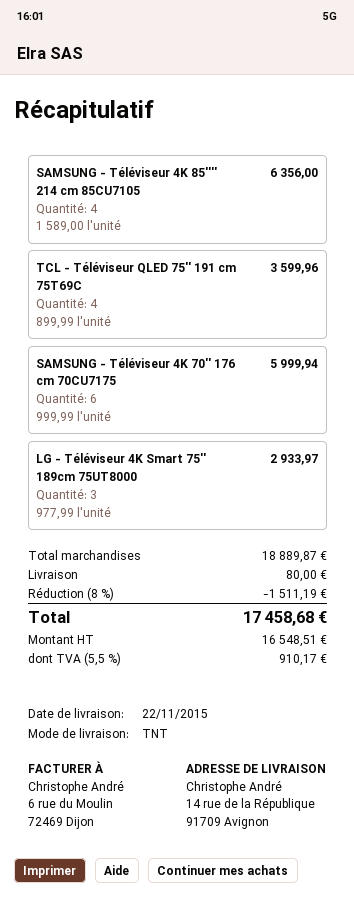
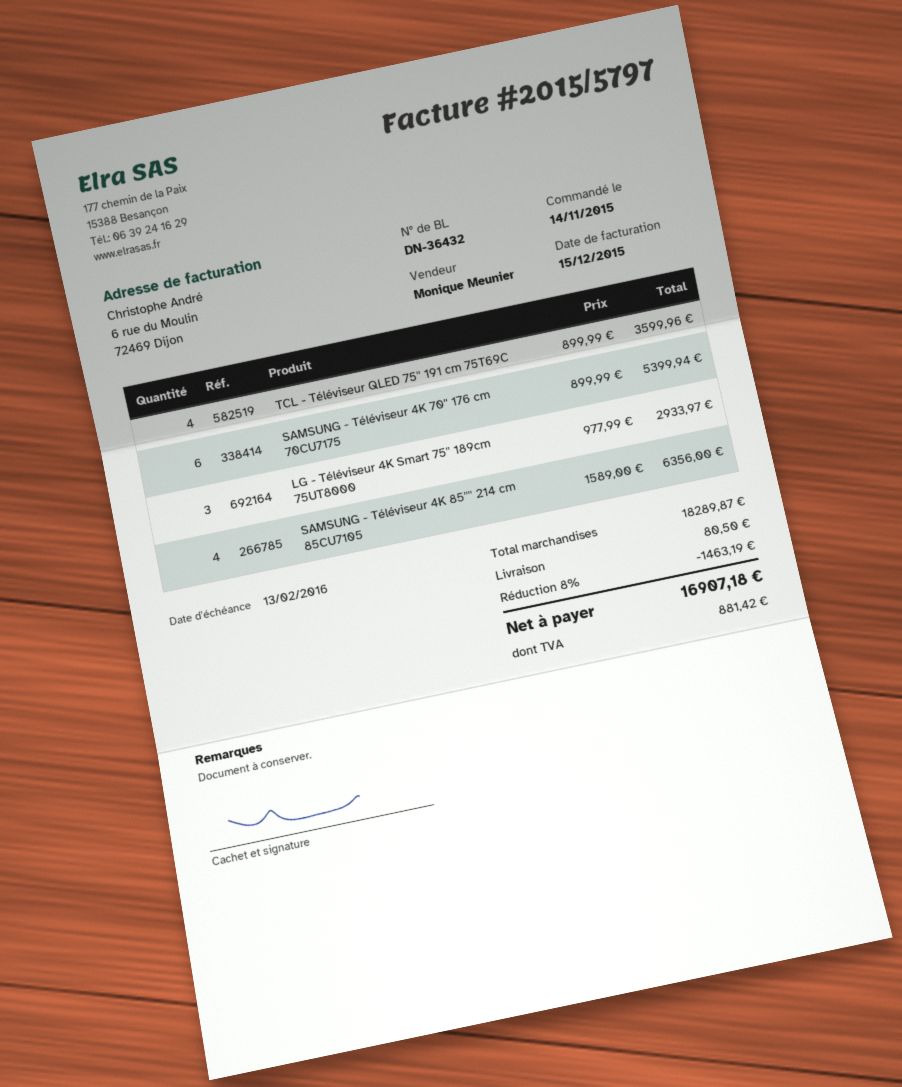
SAMSUNG - Téléviseur 4K 70'' 176 cm 70CU7175: 6 x 999.99 = 5999.94 -> 6 x 899.99 = 5399.94
subtotal: 18889.87 -> 18289.87
discount: 8% = 1511.19 -> 8% = 1463.19
shipping: 80.00 -> 80.50
tax: 910.17 -> 881.42
total: 17458.68 -> 16907.18

